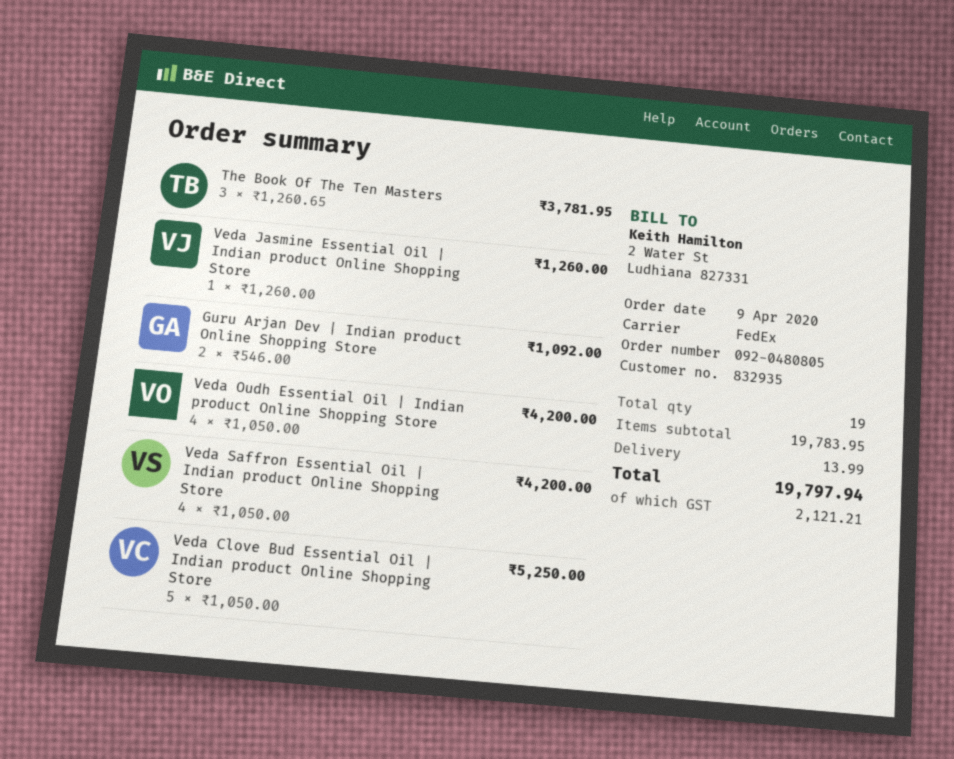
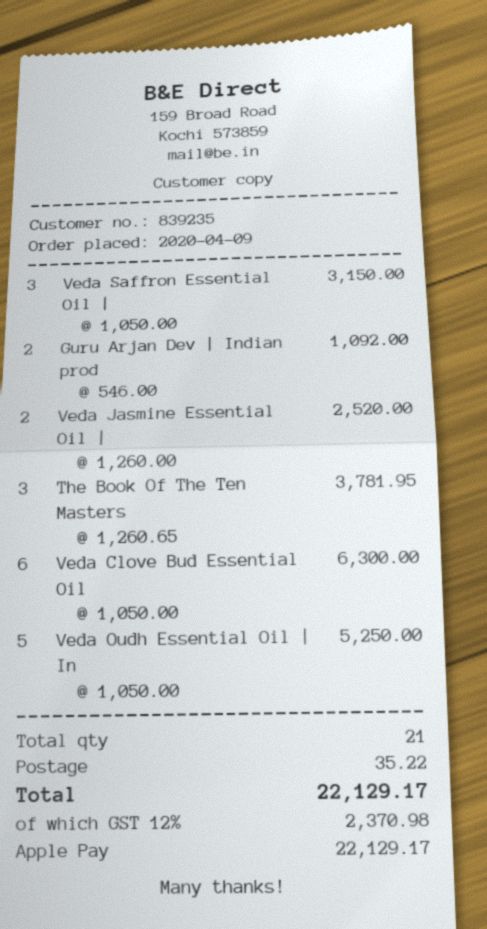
customer number: 832935 -> 839235
Veda Jasmine Essential Oil | Indian product Online Shopping Store: 1 x 1260.00 = 1260.00 -> 2 x 1260.00 = 2520.00
Veda Oudh Essential Oil | Indian product Online Shopping Store: 4 x 1050.00 = 4200.00 -> 5 x 1050.00 = 5250.00
Veda Saffron Essential Oil | Indian product Online Shopping Store: 4 x 1050.00 = 4200.00 -> 3 x 1050.00 = 3150.00
Veda Clove Bud Essential Oil | Indian product Online Shopping Store: 5 x 1050.00 = 5250.00 -> 6 x 1050.00 = 6300.00
total quantity: 19 -> 21
shipping: 13.99 -> 35.22
tax: 2121.21 -> 2370.98
total: 19797.94 -> 22129.17

